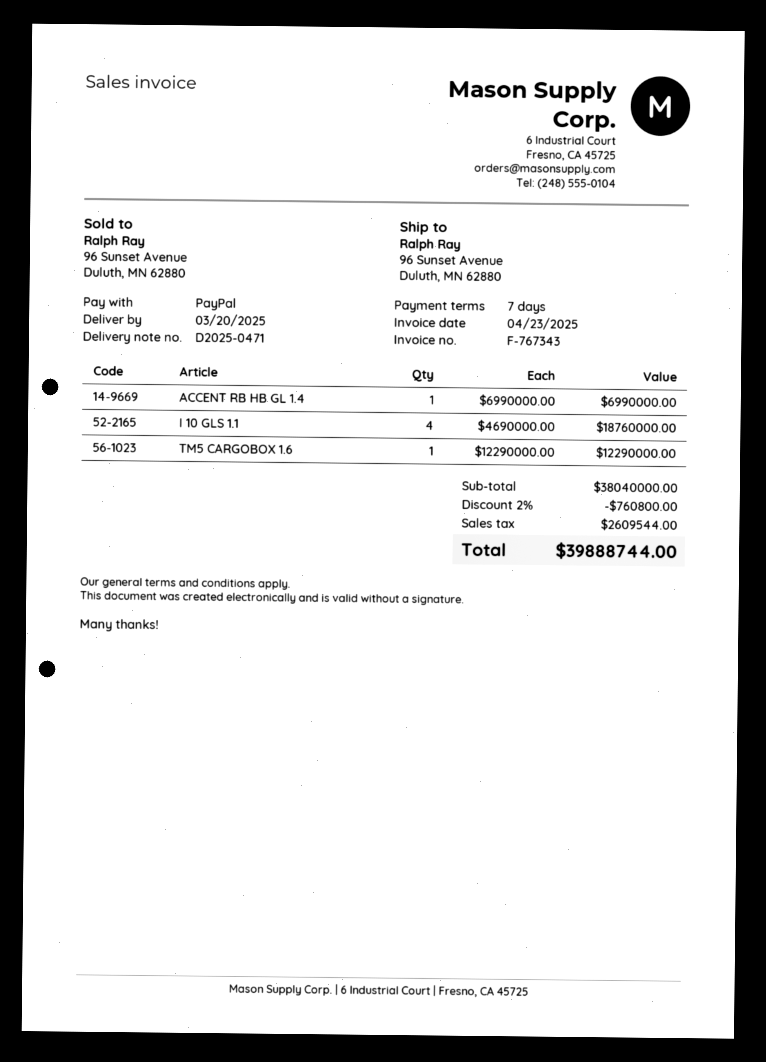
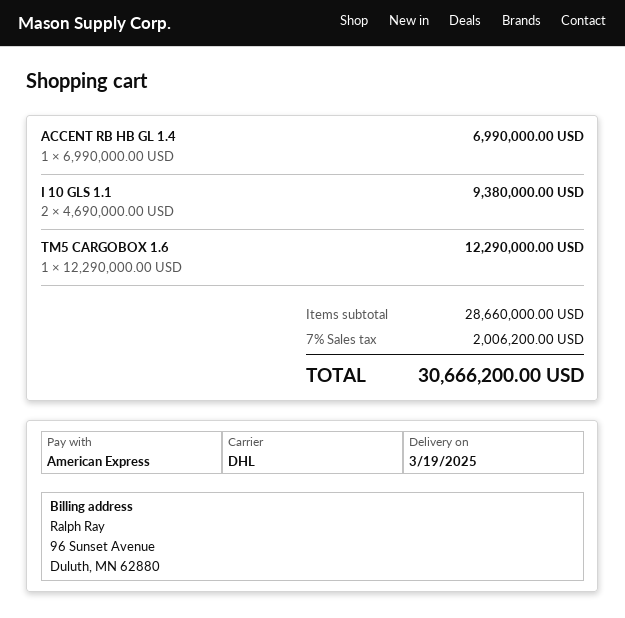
delivery date: 2025-03-20 -> 2025-03-19
payment method: PayPal -> American Express
I 10 GLS 1.1: 4 x 4690000.00 = 18760000.00 -> 2 x 4690000.00 = 9380000.00
subtotal: 38040000.00 -> 28660000.00
discount: 2% = 760800.00 -> none
tax: 2609544.00 -> 2006200.00
total: 39888744.00 -> 30666200.00

